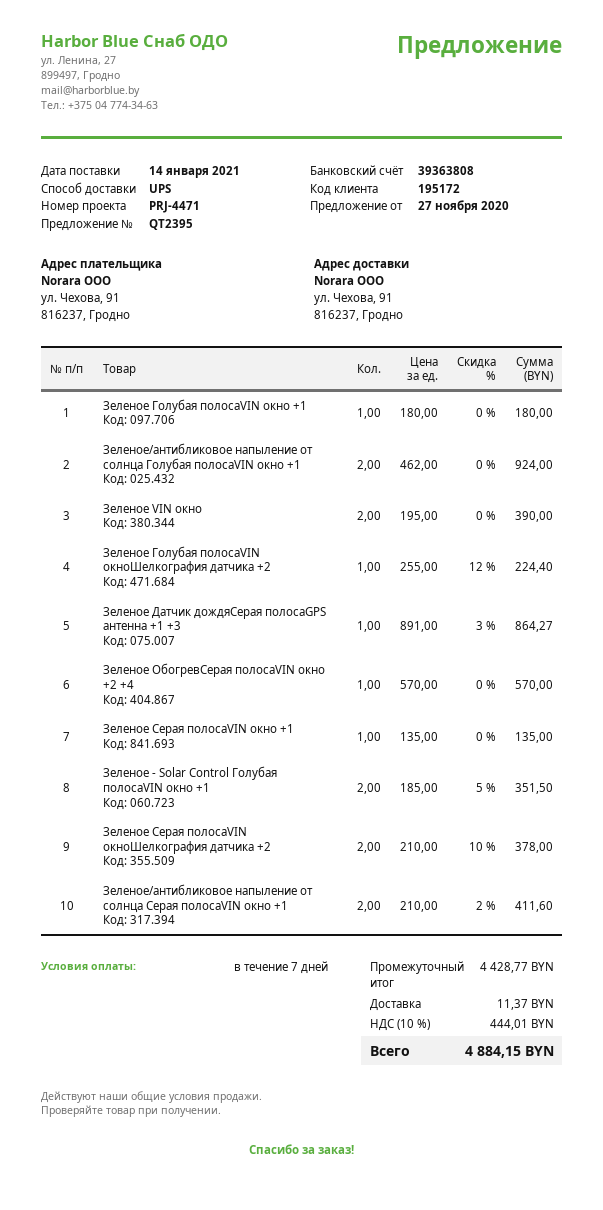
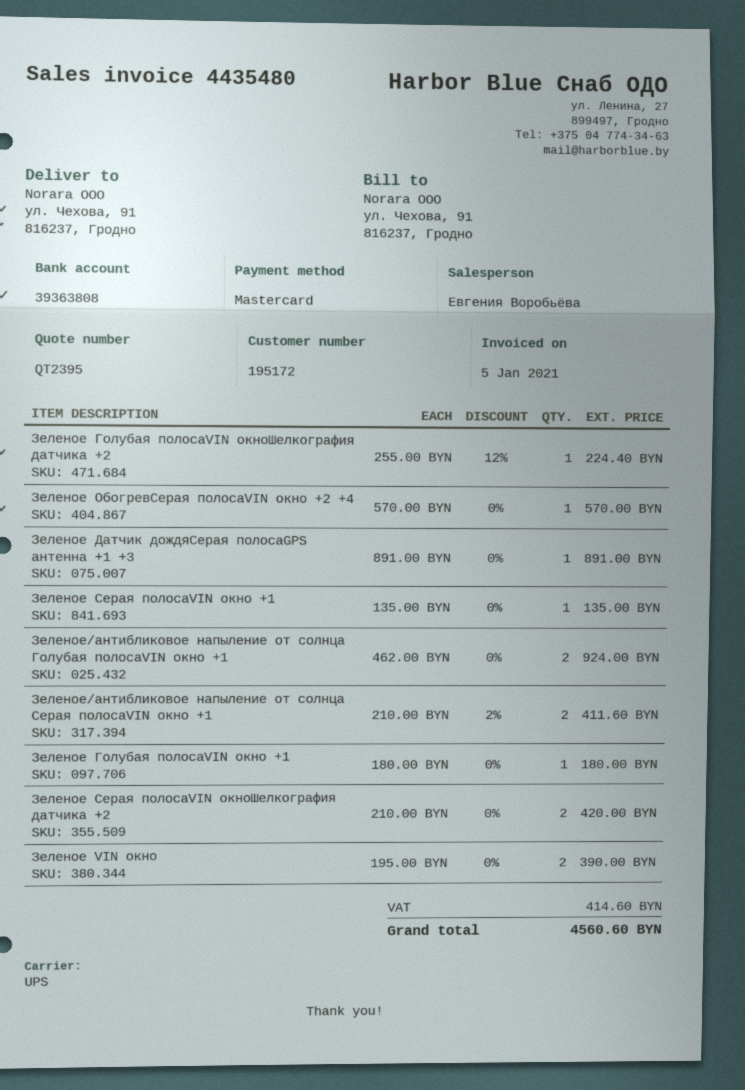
Зеленое Датчик дождяСерая полосаGPS антенна +1 +3: 1 x 891.00 - 3% = 864.27 -> 1 x 891.00 = 891.00
Зеленое - Solar Control Голубая полосаVIN окно +1: 2 x 185.00 - 5% = 351.50 -> none
Зеленое Серая полосаVIN окноШелкография датчика +2: 2 x 210.00 - 10% = 378.00 -> 2 x 210.00 = 420.00
shipping: 11.37 -> none
tax: 444.01 -> 414.60
total: 4884.15 -> 4560.60

